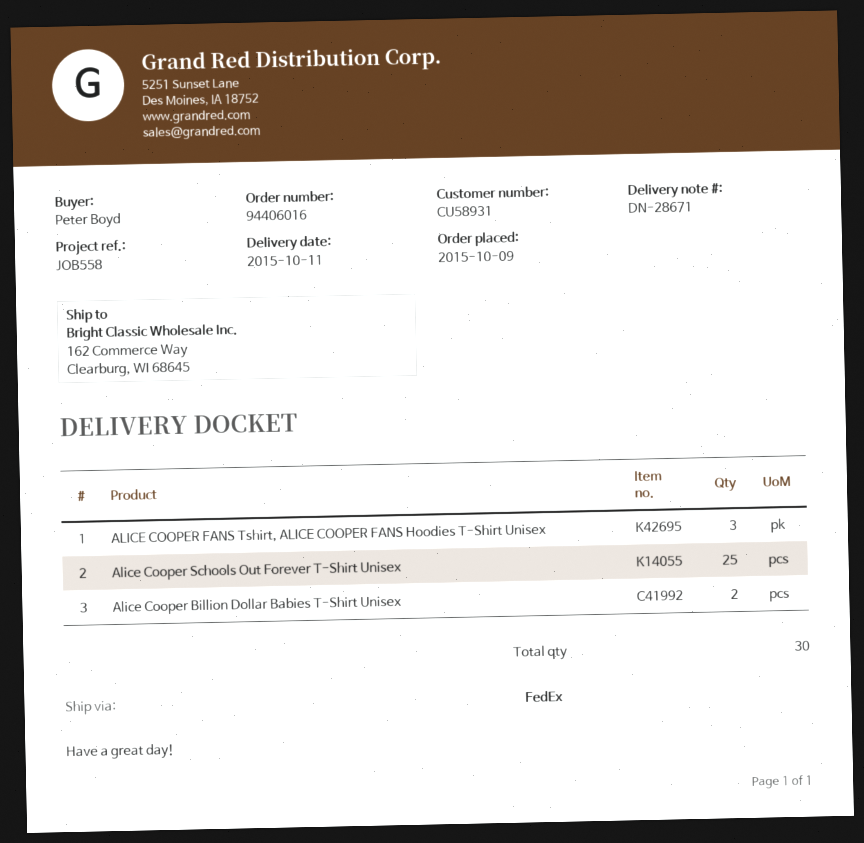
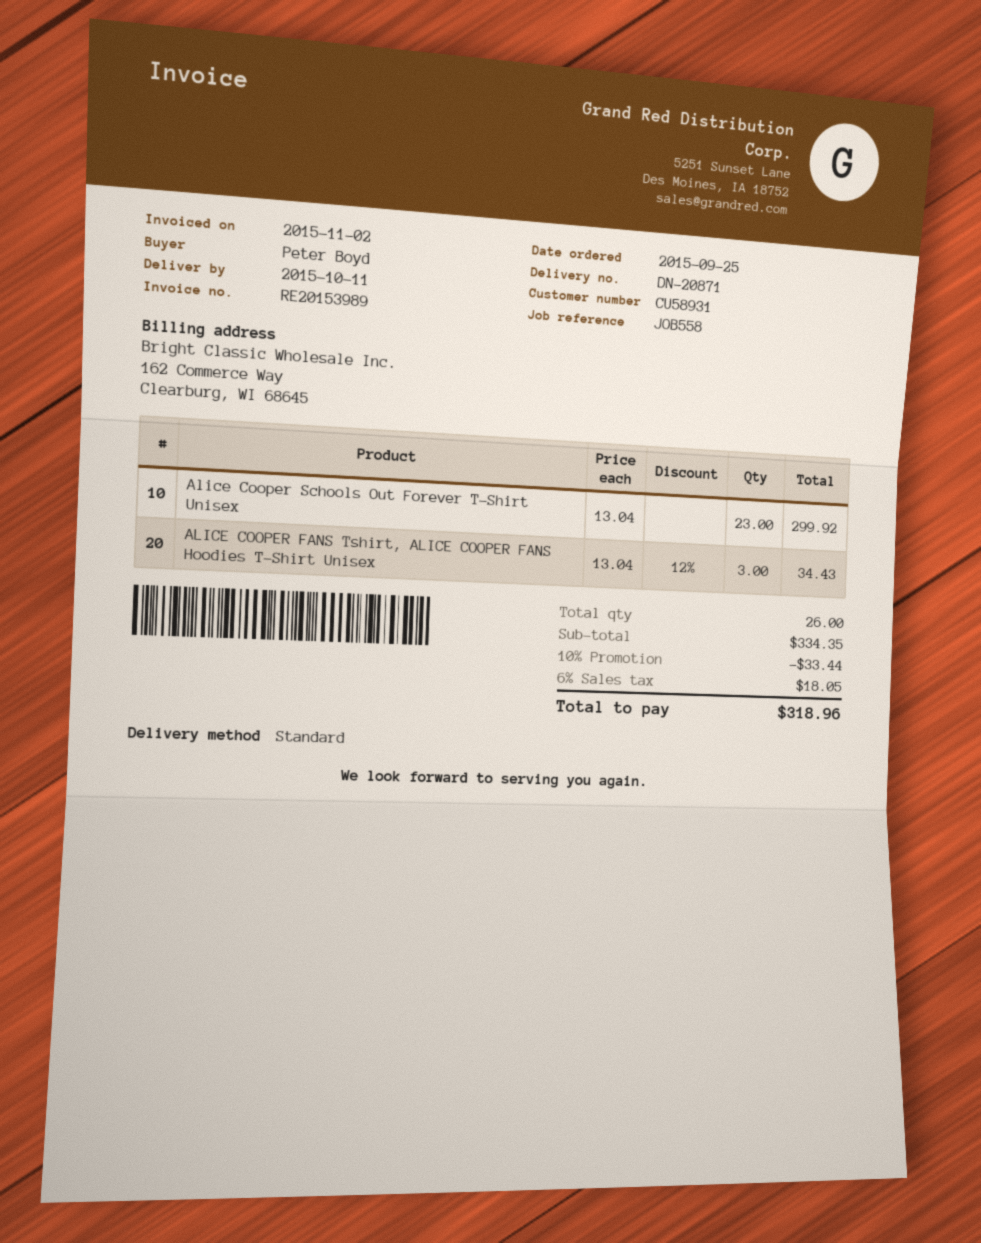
order date: 2015-10-09 -> 2015-09-25
delivery note number: DN-28671 -> DN-20871
shipping method: FedEx -> standard
Alice Cooper Schools Out Forever T-Shirt Unisex: 25 -> 23
Alice Cooper Billion Dollar Babies T-Shirt Unisex: 2 -> none
total quantity: 30 -> 26

